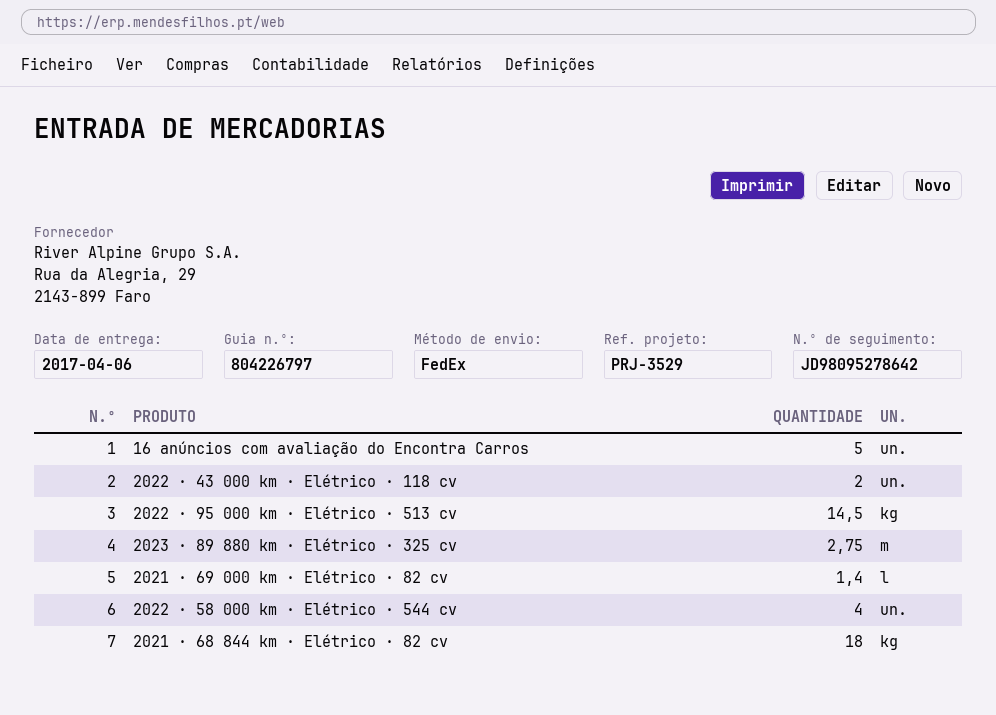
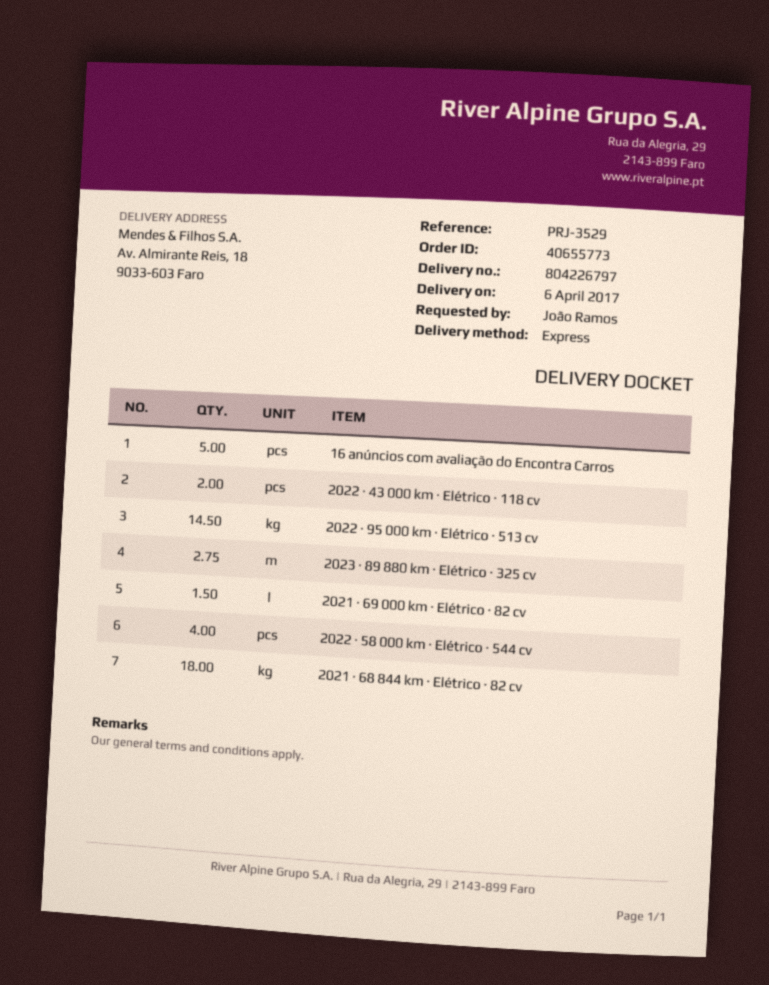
shipping method: FedEx -> express
2021 · 69 000 km · Elétrico · 82 cv: 1.4 -> 1.5

